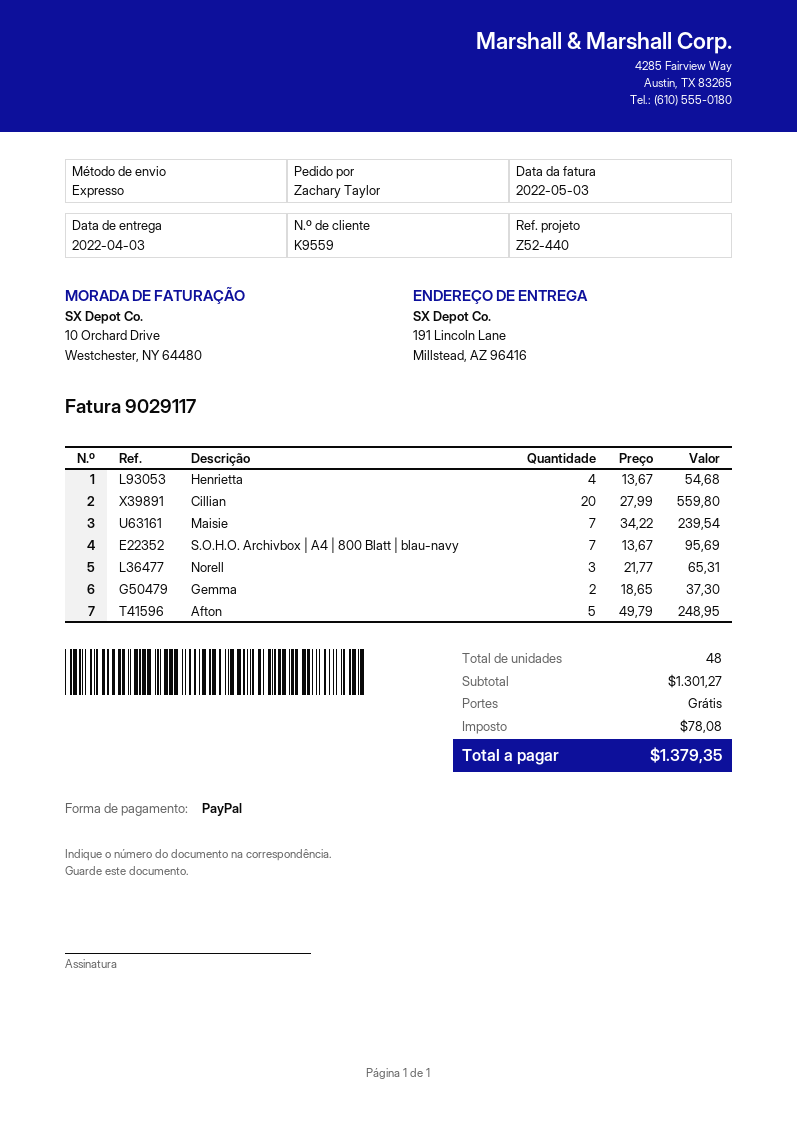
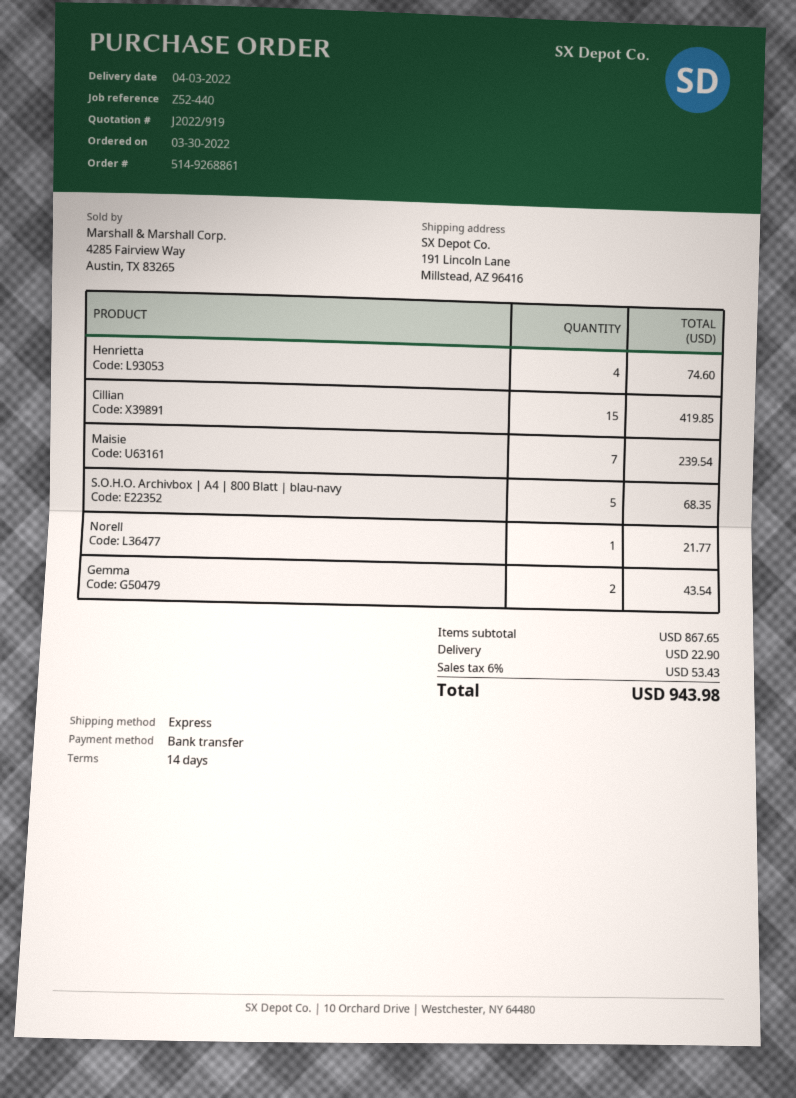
payment method: PayPal -> bank transfer
Henrietta: 4 for 54.68 -> 4 for 74.60
Cillian: 20 for 559.80 -> 15 for 419.85
S.O.H.O. Archivbox | A4 | 800 Blatt | blau-navy: 7 for 95.69 -> 5 for 68.35
Norell: 3 for 65.31 -> 1 for 21.77
Gemma: 2 for 37.30 -> 2 for 43.54
Afton: 5 for 248.95 -> none
subtotal: 1301.27 -> 867.65
shipping: 0.00 -> 22.90
tax: 78.08 -> 53.43
total: 1379.35 -> 943.98

